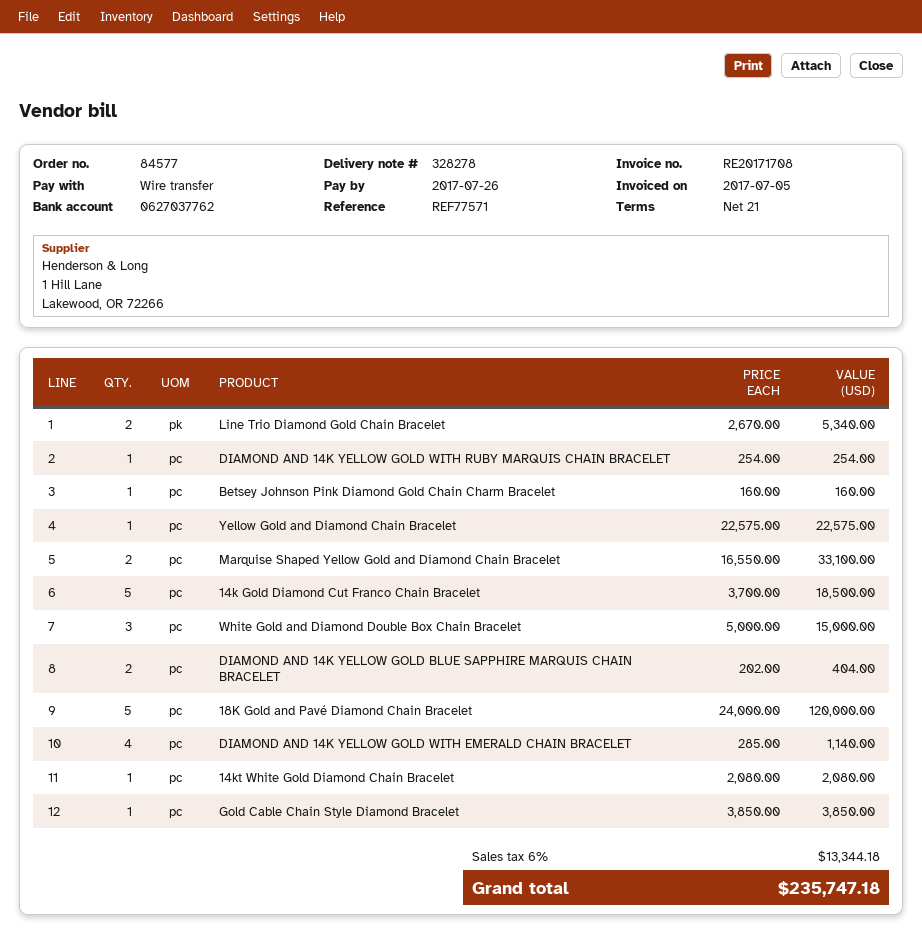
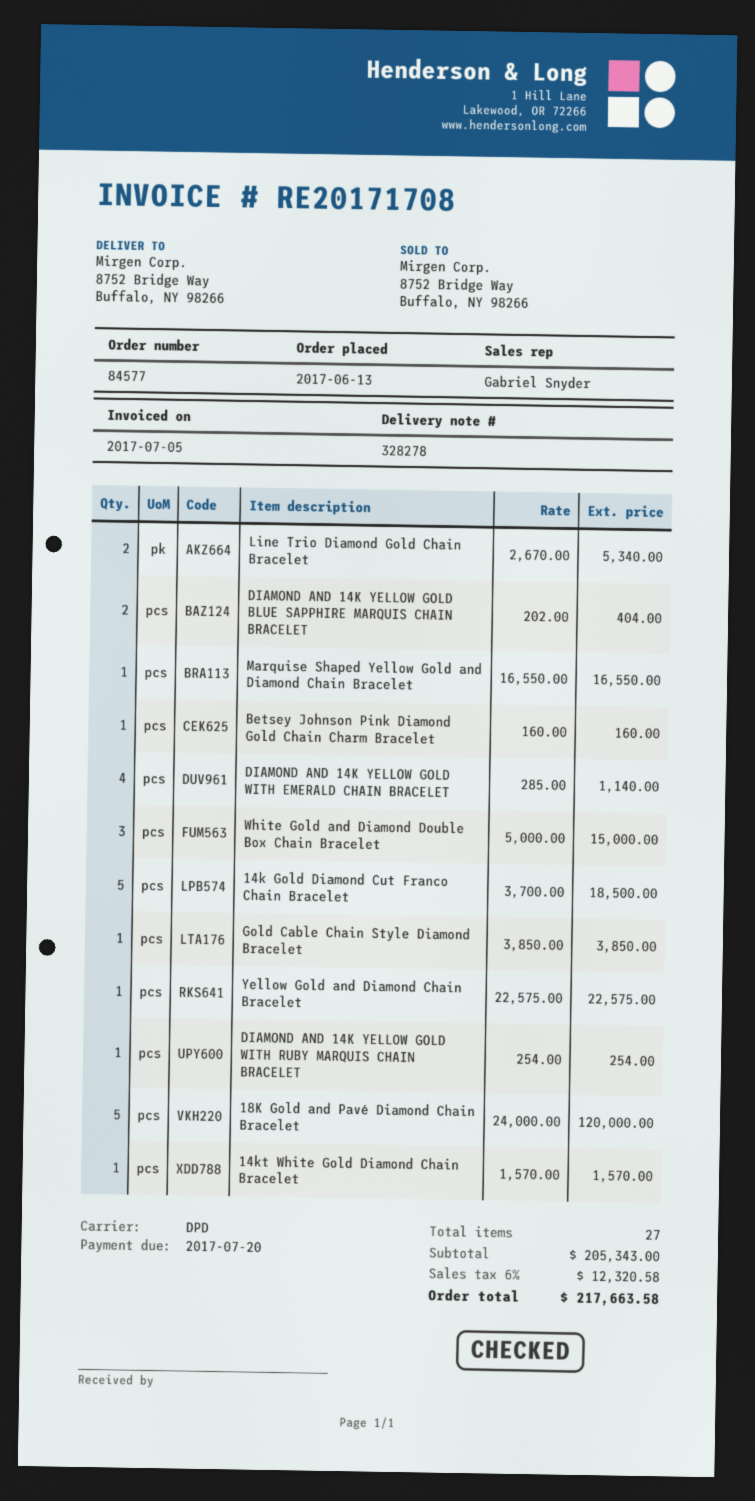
due date: 2017-07-26 -> 2017-07-20
Marquise Shaped Yellow Gold and Diamond Chain Bracelet: 2 x 16550.00 = 33100.00 -> 1 x 16550.00 = 16550.00
14kt White Gold Diamond Chain Bracelet: 1 x 2080.00 = 2080.00 -> 1 x 1570.00 = 1570.00
tax: 6% = 13344.18 -> 6% = 12320.58
total: 235747.18 -> 217663.58

